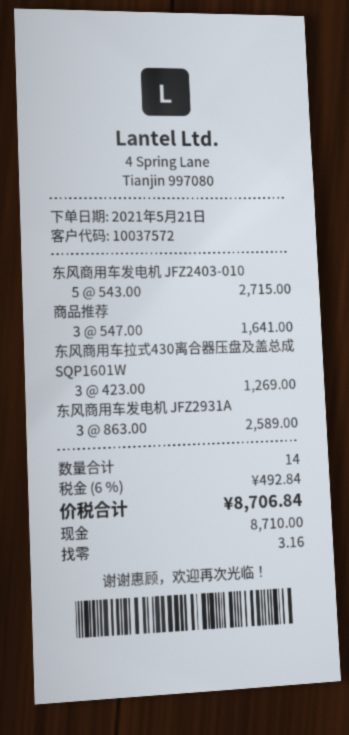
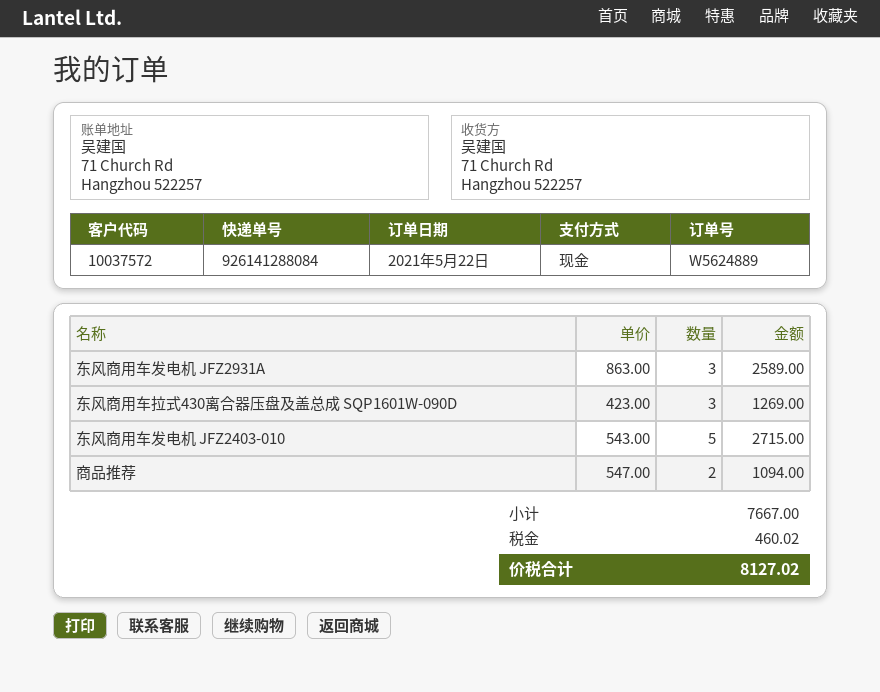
order date: 2021-05-21 -> 2021-05-22
商品推荐: 3 x 547.00 = 1641.00 -> 2 x 547.00 = 1094.00
tax: 492.84 -> 460.02
total: 8706.84 -> 8127.02

